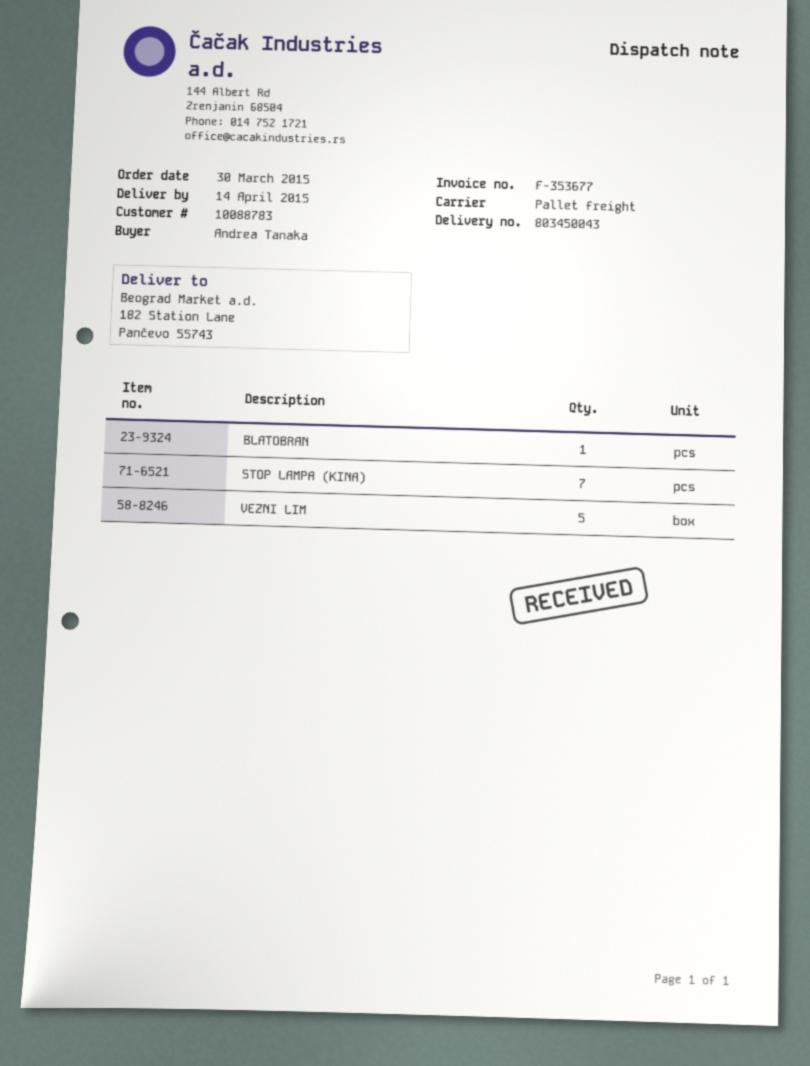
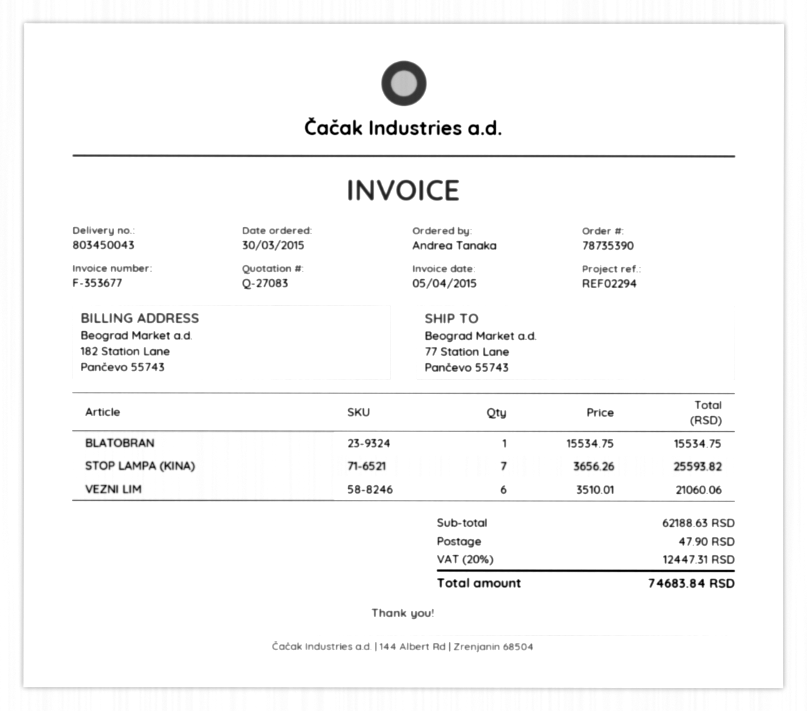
ship to: 182 Station Lane, Pančevo 55743 -> 77 Station Lane, Pančevo 55743
VEZNI LIM: 5 -> 6

